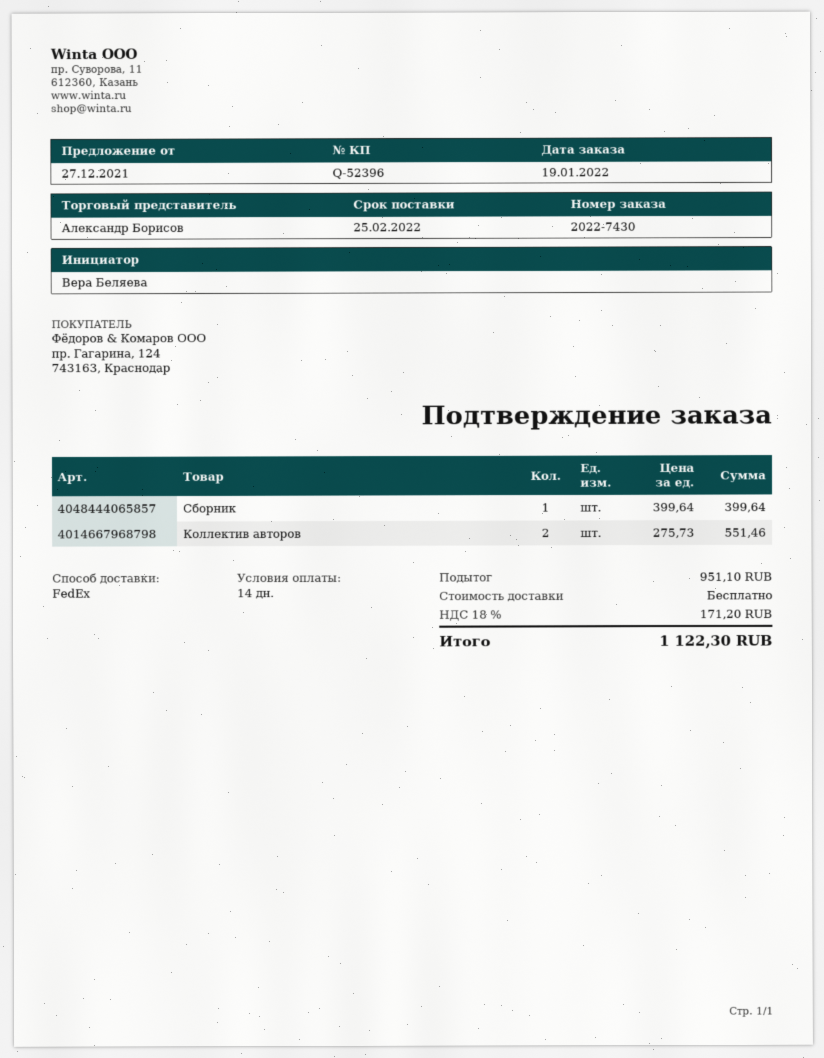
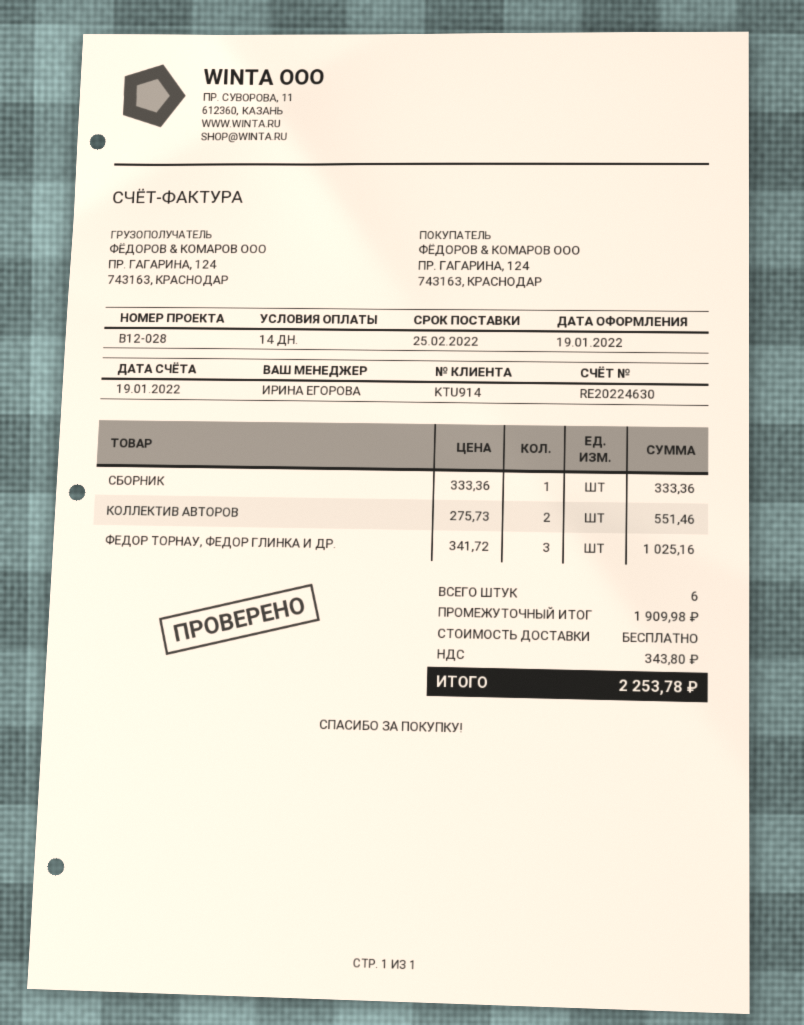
sales rep: Александр Борисов -> ИРИНА ЕГОРОВА
Сборник: 1 x 399.64 = 399.64 -> 1 x 333.36 = 333.36
ФЕДОР ТОРНАУ, ФЕДОР ГЛИНКА И ДР.: none -> 3 x 341.72 = 1025.16
subtotal: 951.10 -> 1909.98
tax: 171.20 -> 343.80
total: 1122.30 -> 2253.78

